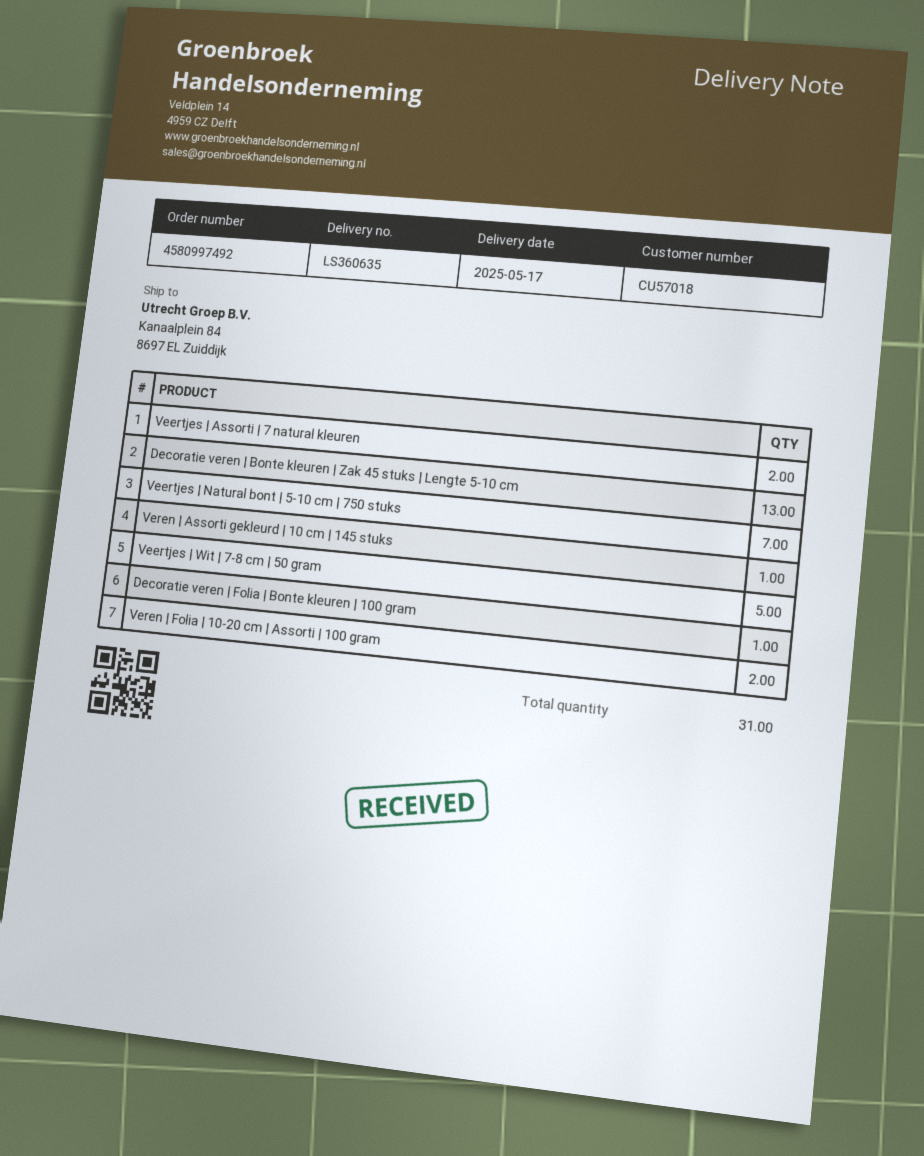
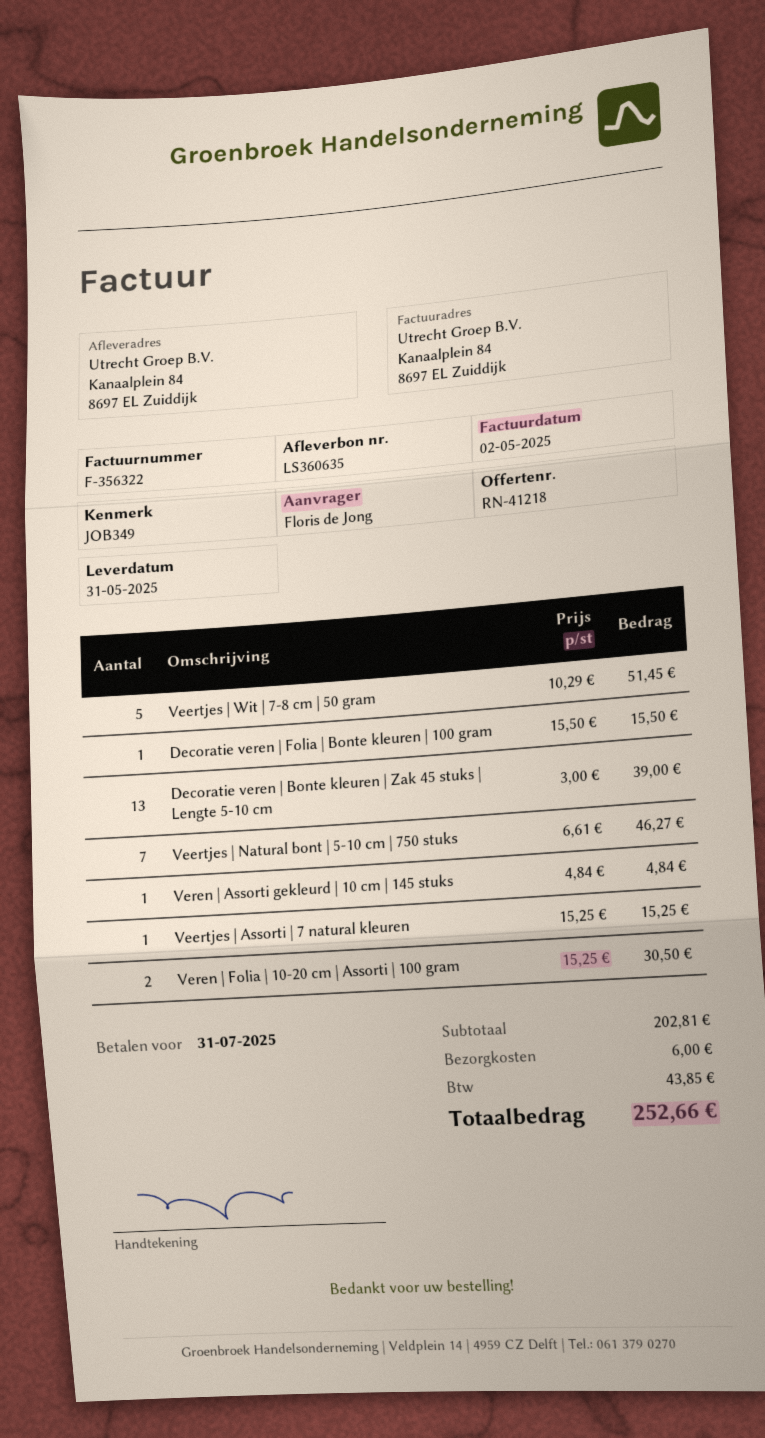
delivery date: 2025-05-17 -> 2025-05-31
Veertjes | Assorti | 7 natural kleuren: 2 -> 1

